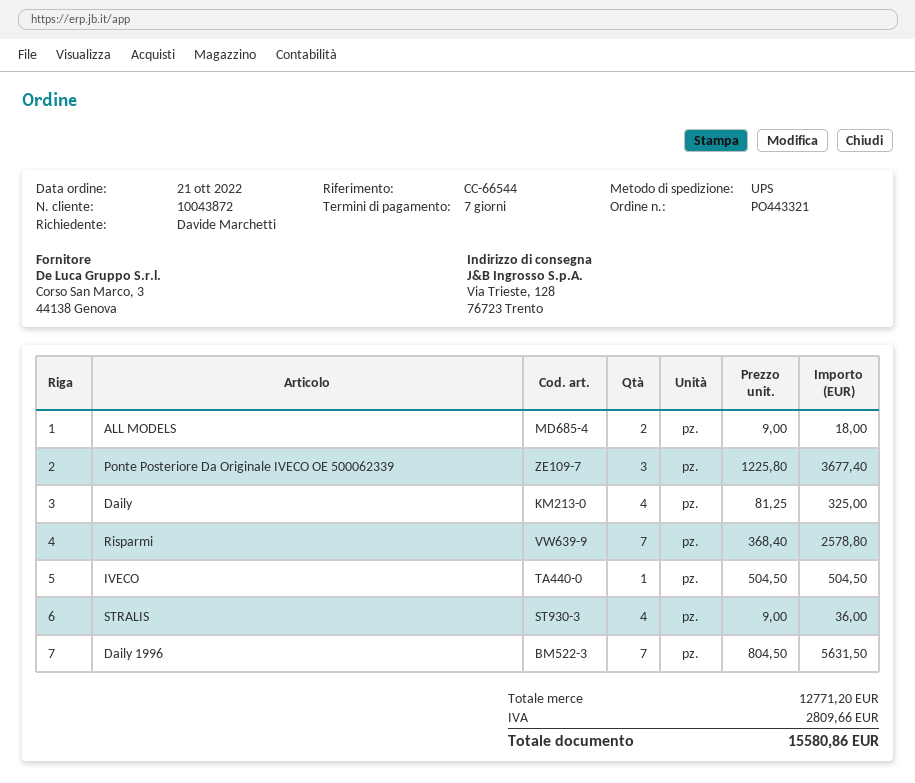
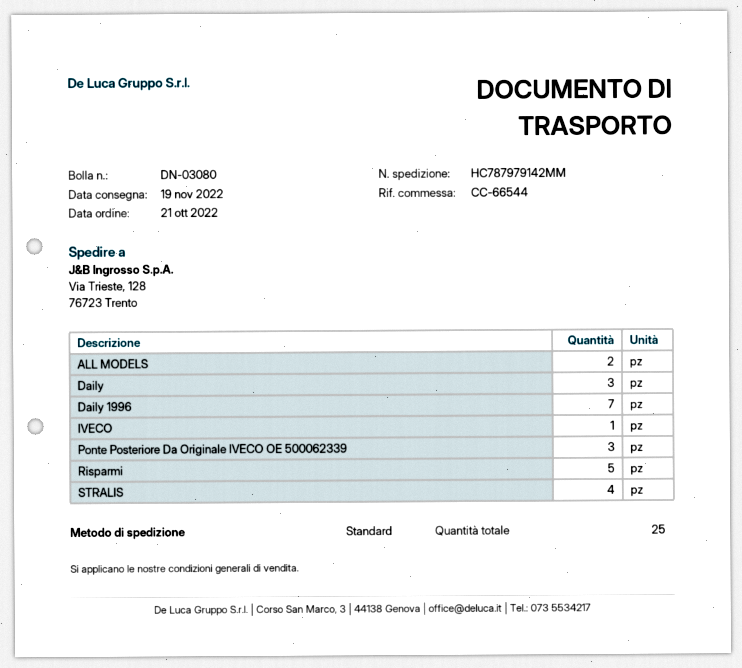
shipping method: UPS -> standard
Daily: 4 -> 3
Risparmi: 7 -> 5

